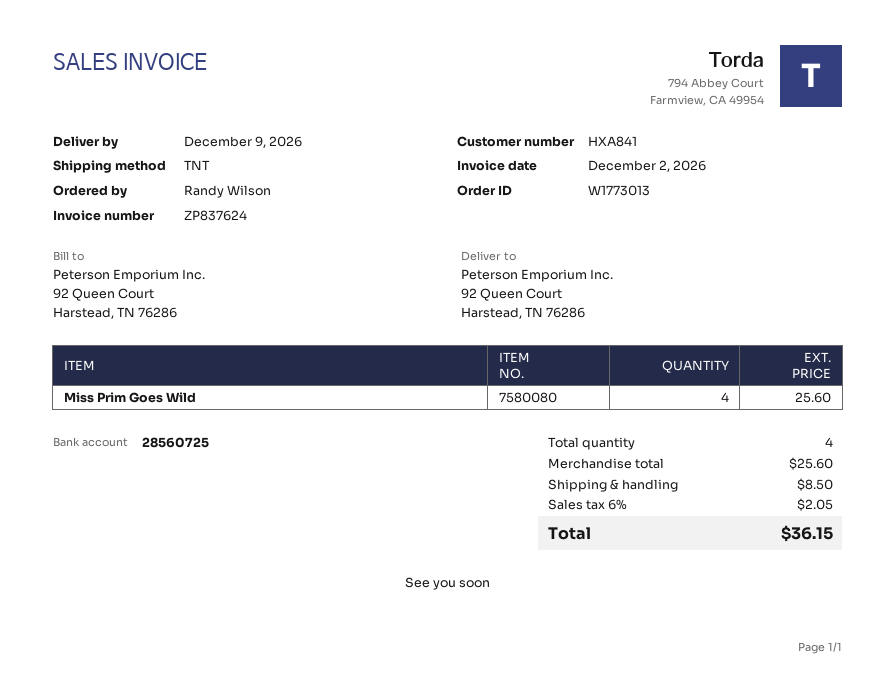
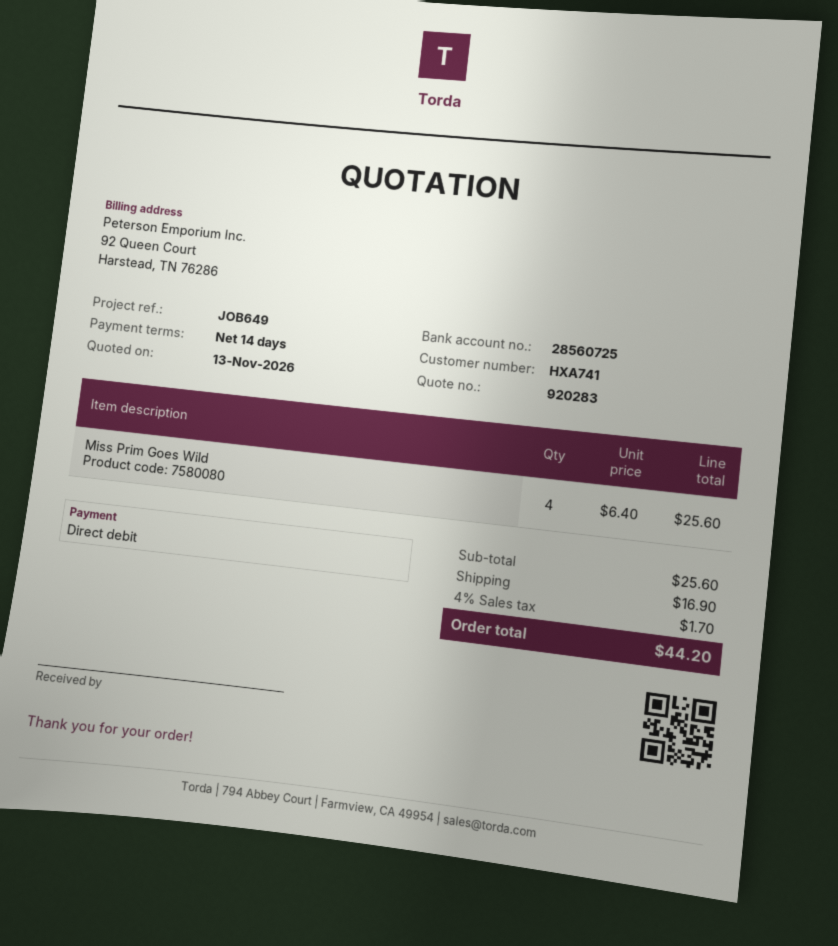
customer number: HXA841 -> HXA741
shipping: 8.50 -> 16.90
tax: 6% = 2.05 -> 4% = 1.70
total: 36.15 -> 44.20

